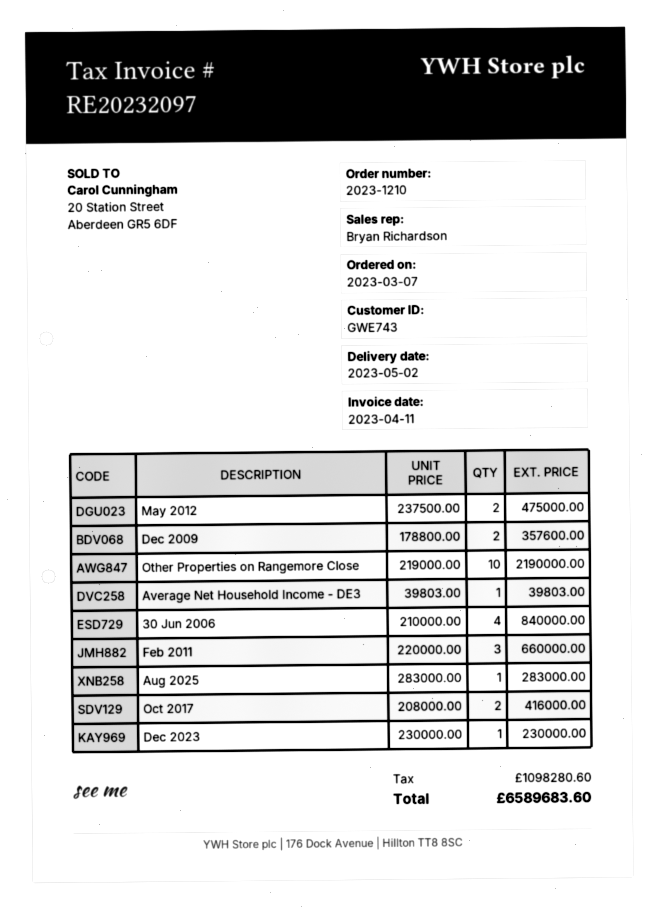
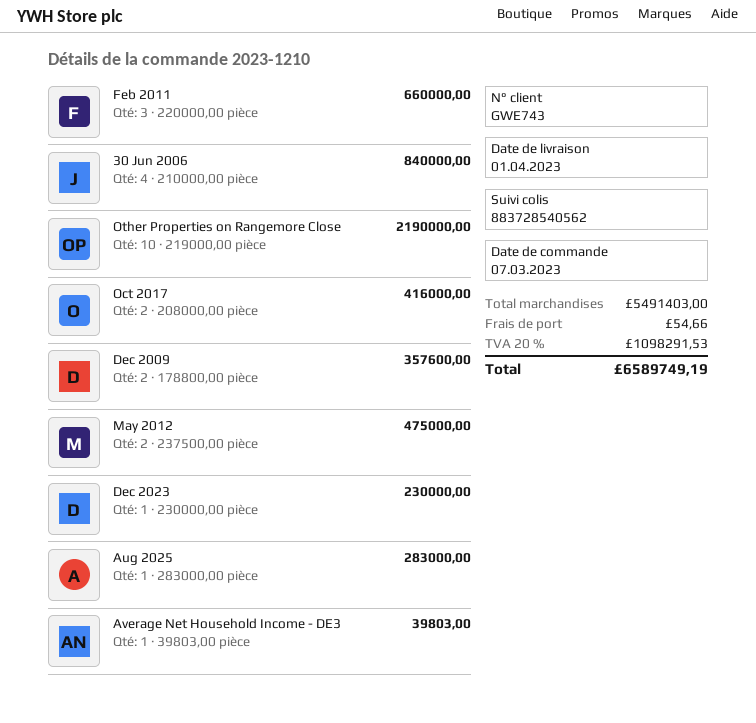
delivery date: 2023-05-02 -> 2023-04-01
shipping: none -> 54.66
tax: 1098280.60 -> 1098291.53
total: 6589683.60 -> 6589749.19

